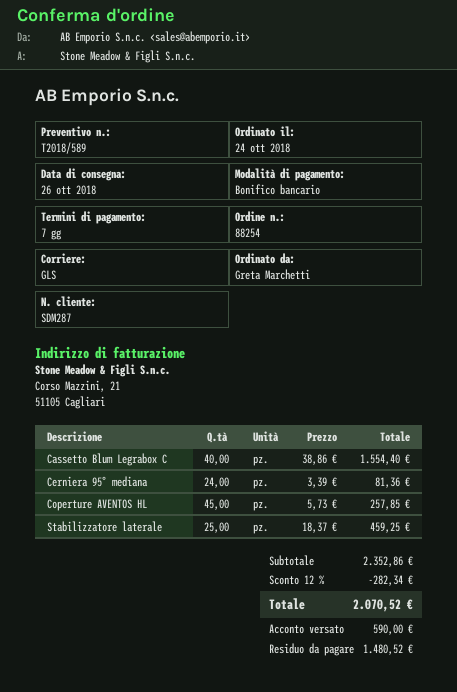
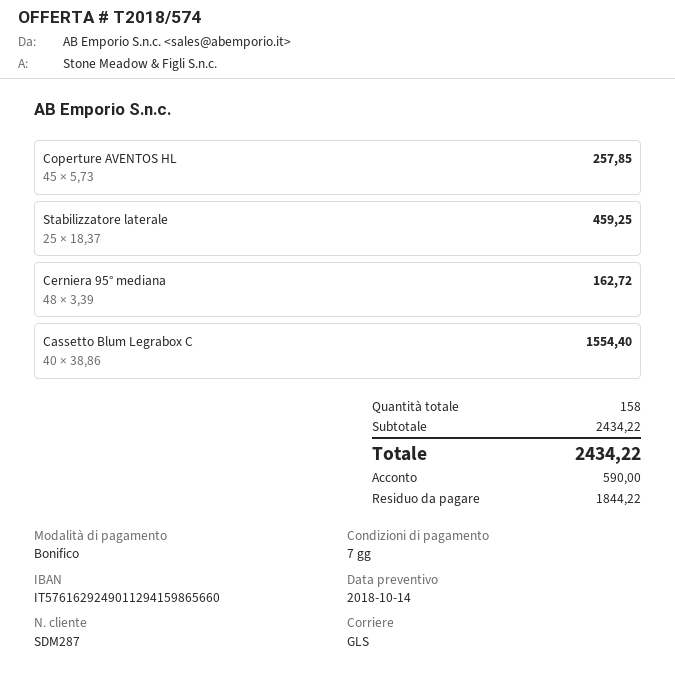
quote number: T2018/589 -> T2018/574
Cerniera 95° mediana: 24 x 3.39 = 81.36 -> 48 x 3.39 = 162.72
subtotal: 2352.86 -> 2434.22
discount: 12% = 282.34 -> none
total: 2070.52 -> 2434.22
balance: 1480.52 -> 1844.22

